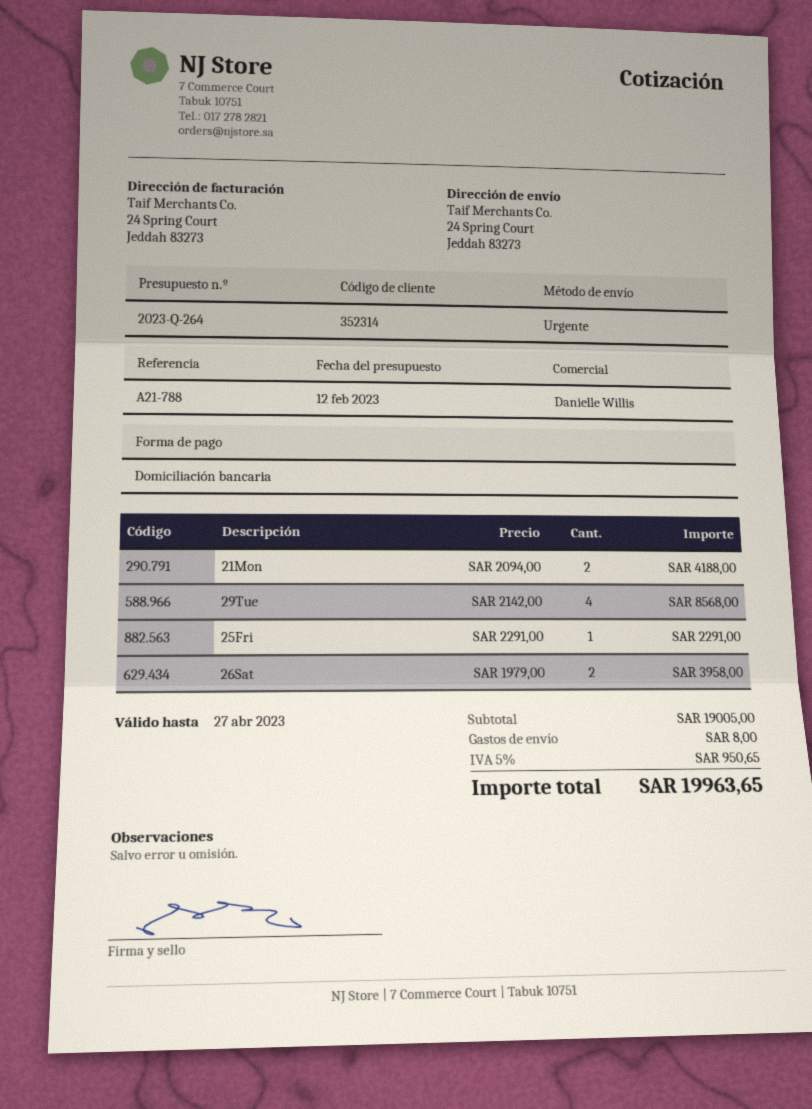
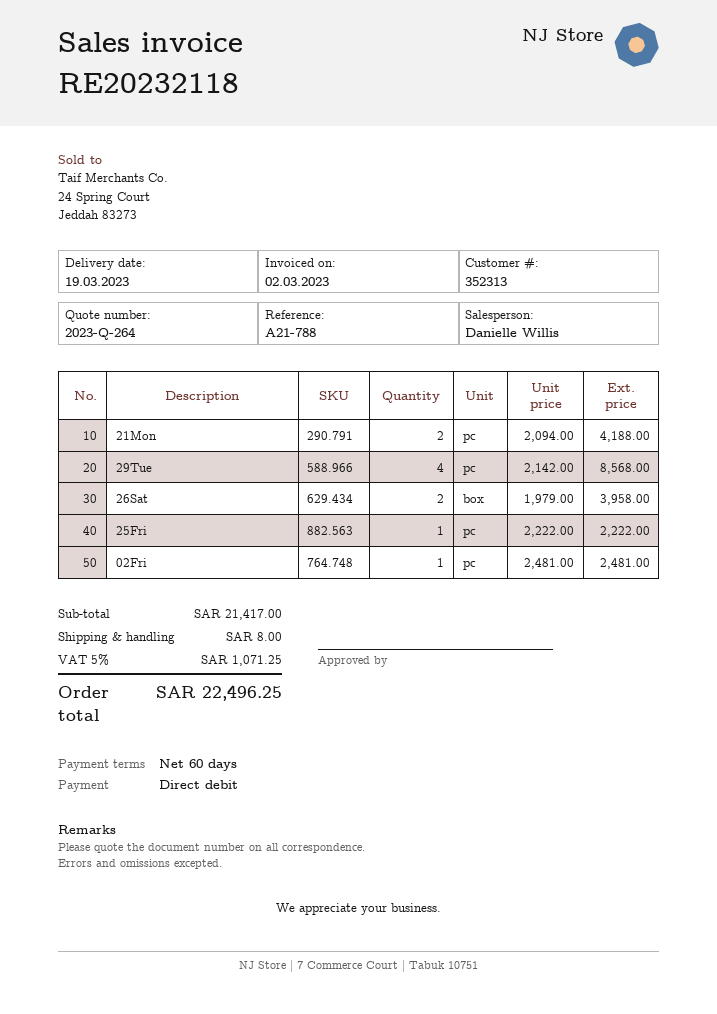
customer number: 352314 -> 352313
25Fri: 1 x 2291.00 = 2291.00 -> 1 x 2222.00 = 2222.00
02Fri: none -> 1 x 2481.00 = 2481.00
subtotal: 19005.00 -> 21417.00
tax: 5% = 950.65 -> 5% = 1071.25
total: 19963.65 -> 22496.25

